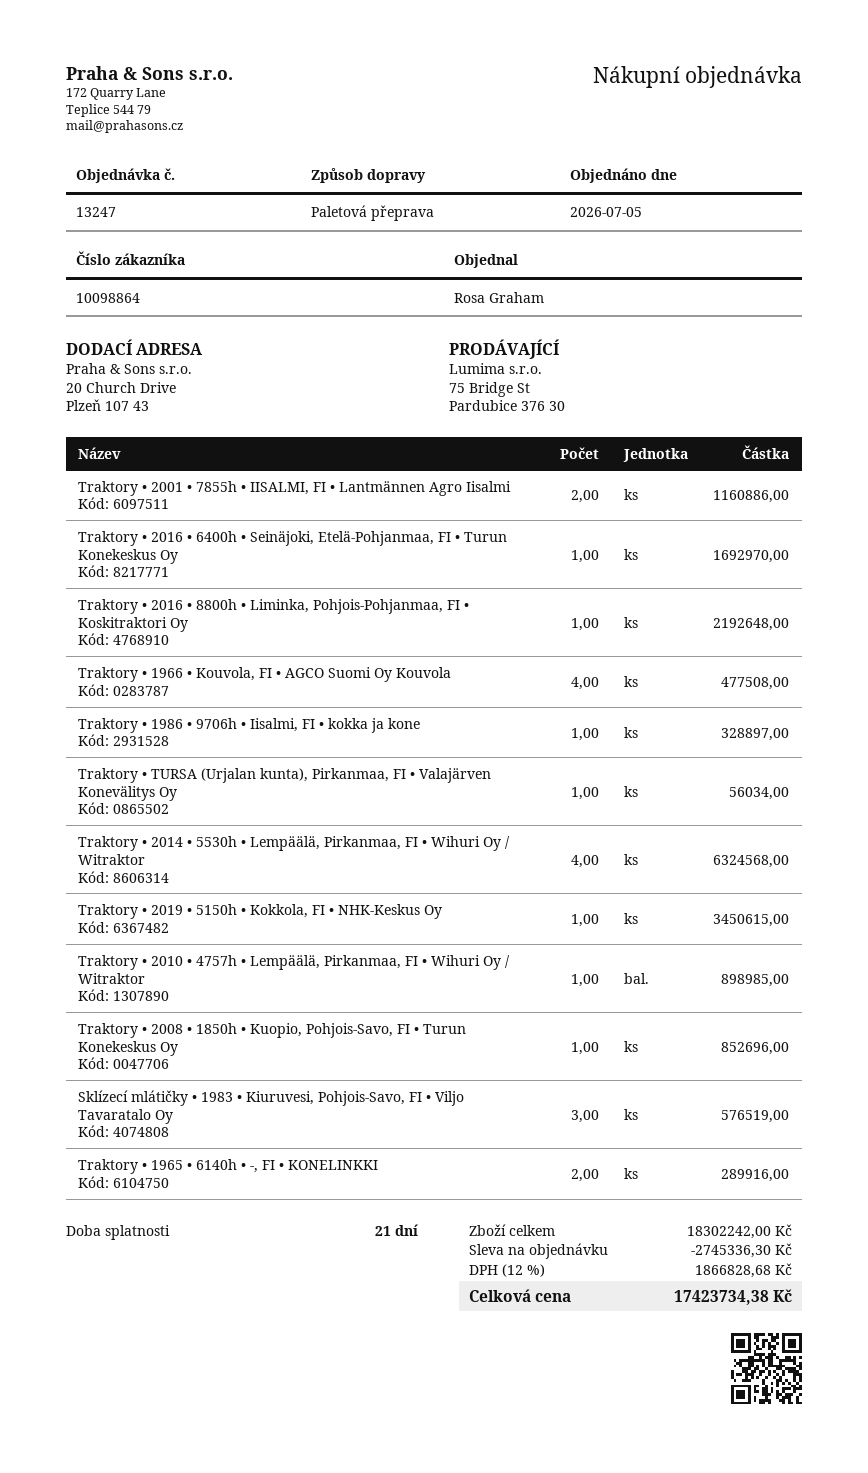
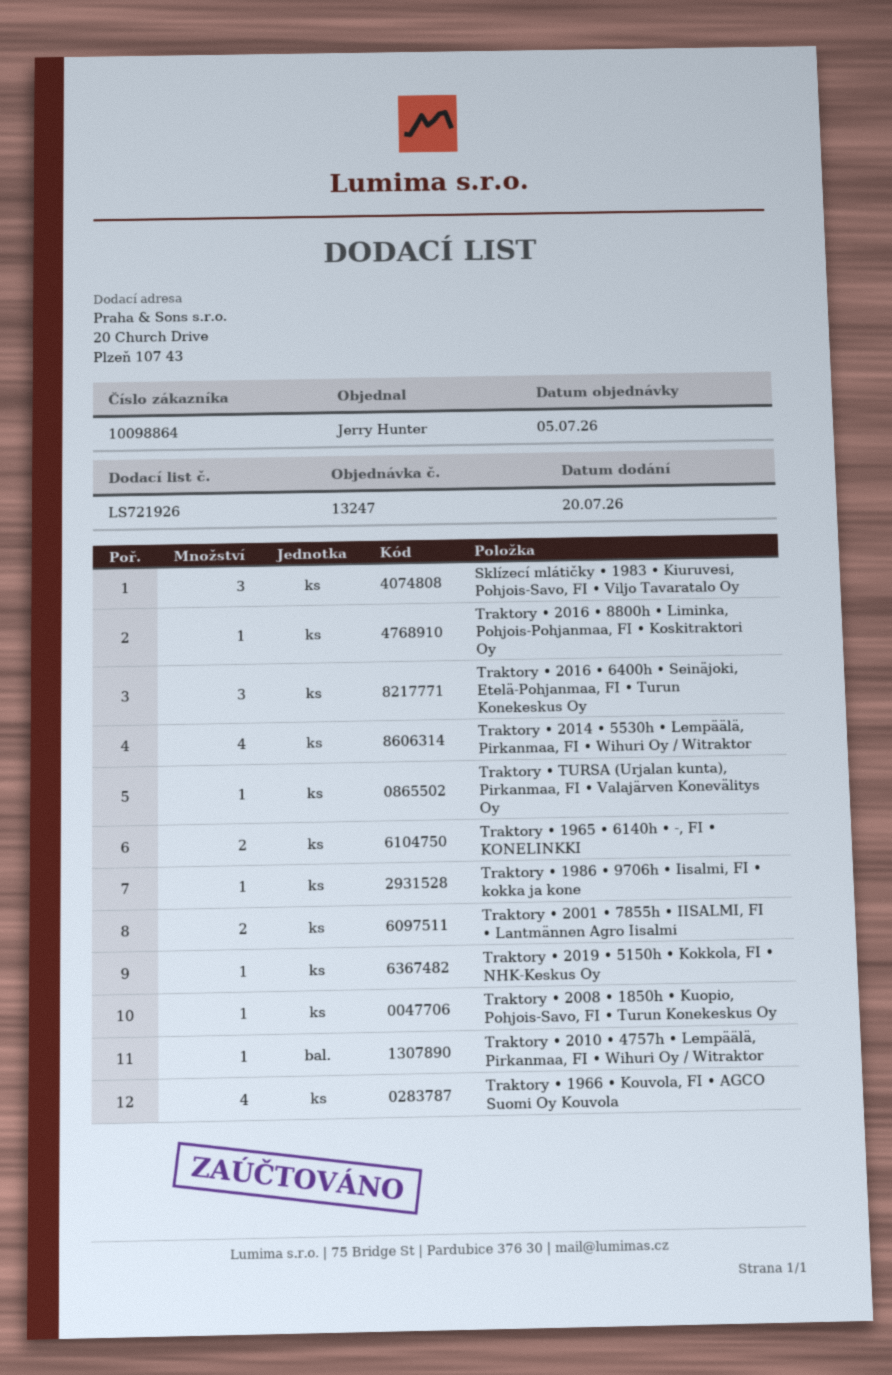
ordered by: Rosa Graham -> Jerry Hunter
Traktory • 2016 • 6400h • Seinäjoki, Etelä-Pohjanmaa, FI • Turun Konekeskus Oy: 1 -> 3

